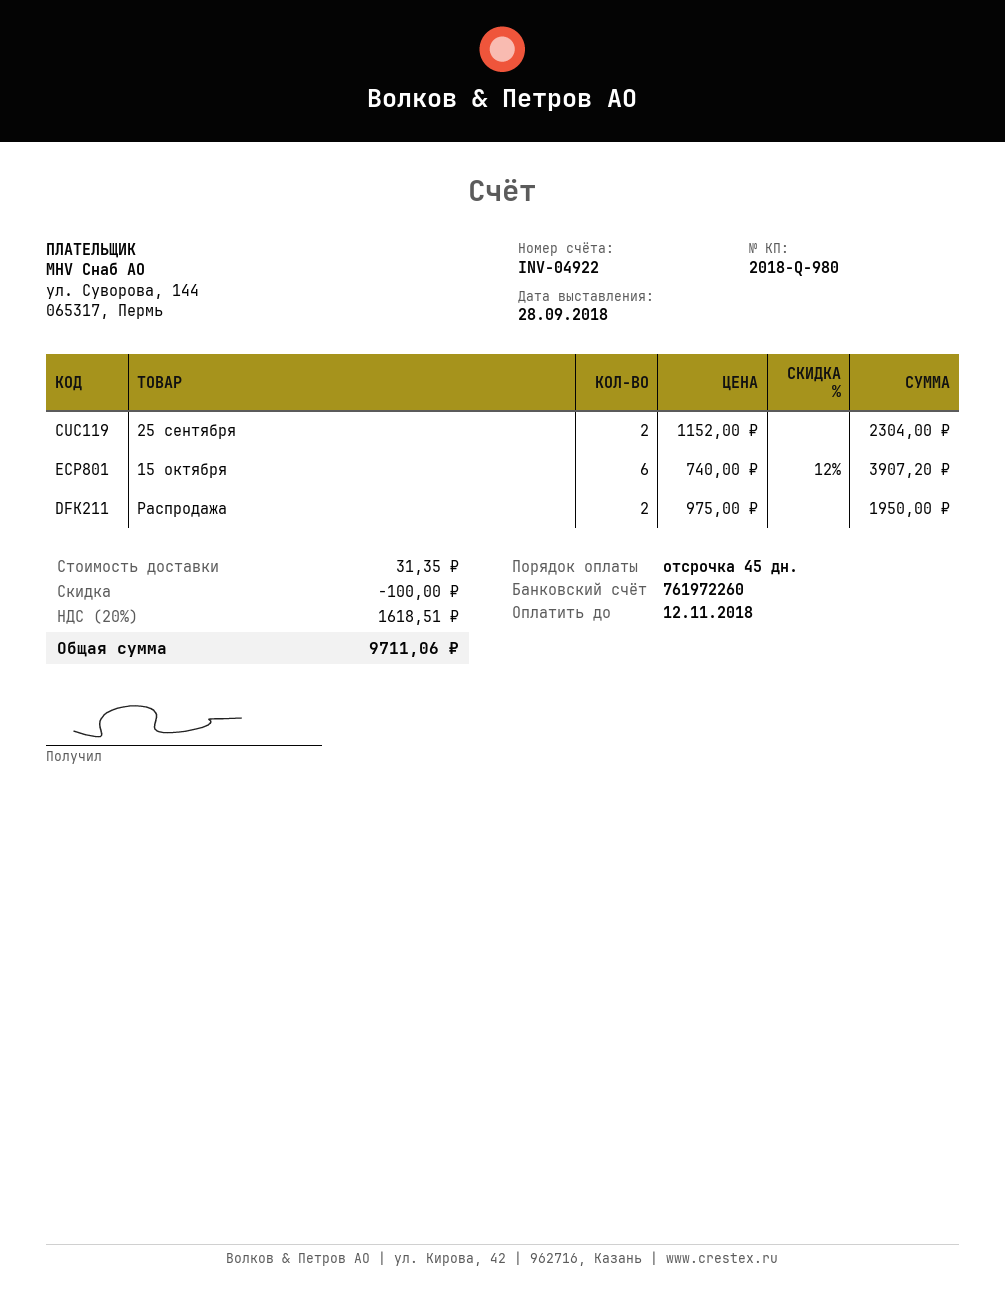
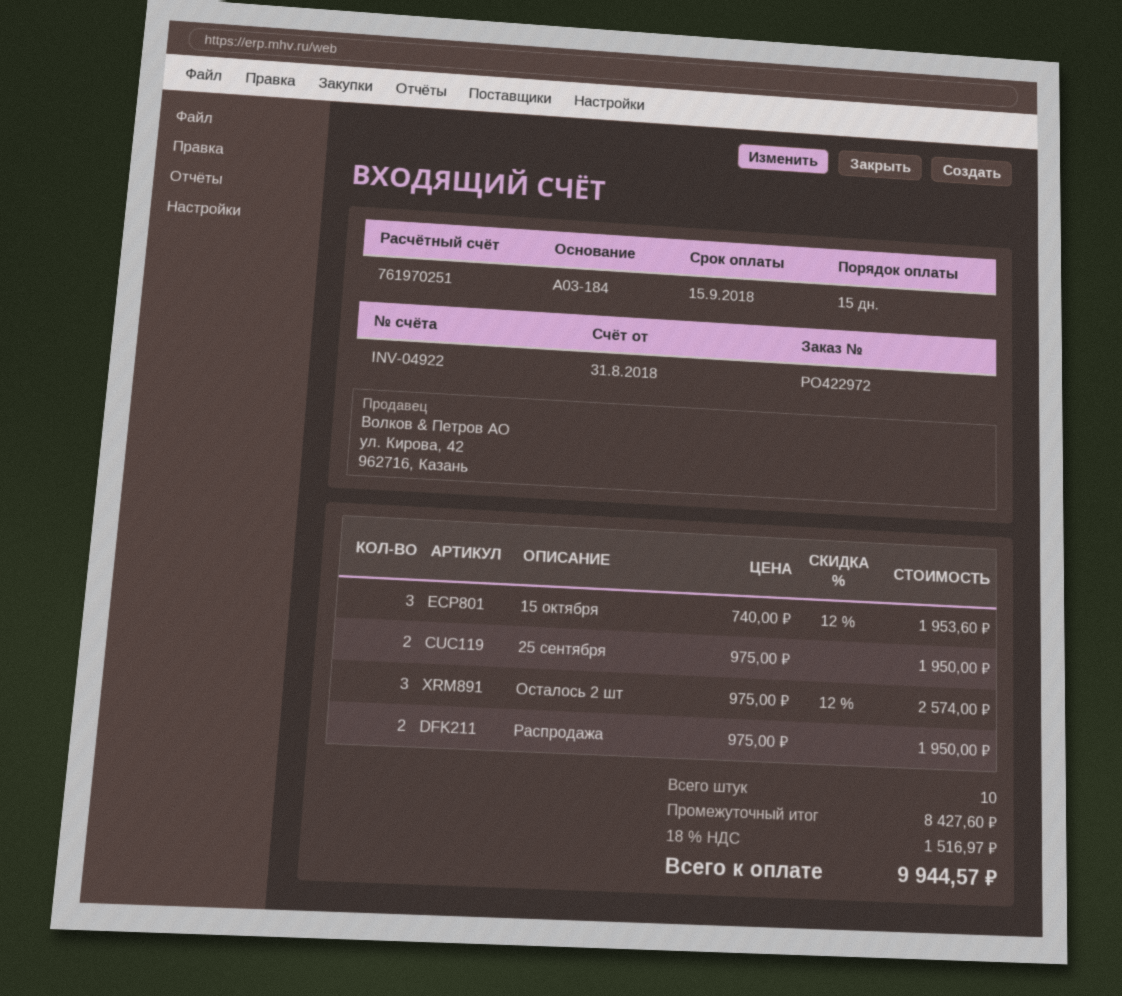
invoice date: 2018-09-28 -> 2018-08-31
payment terms: 45 days -> 15 days
due date: 2018-11-12 -> 2018-09-15
bank account: 761972260 -> 761970251
25 сентября: 2 x 1152.00 = 2304.00 -> 2 x 975.00 = 1950.00
15 октября: 6 x 740.00 - 12% = 3907.20 -> 3 x 740.00 - 12% = 1953.60
Осталось 2 шт: none -> 3 x 975.00 - 12% = 2574.00
discount: 100.00 -> none
shipping: 31.35 -> none
tax: 20% = 1618.51 -> 18% = 1516.97
total: 9711.06 -> 9944.57

